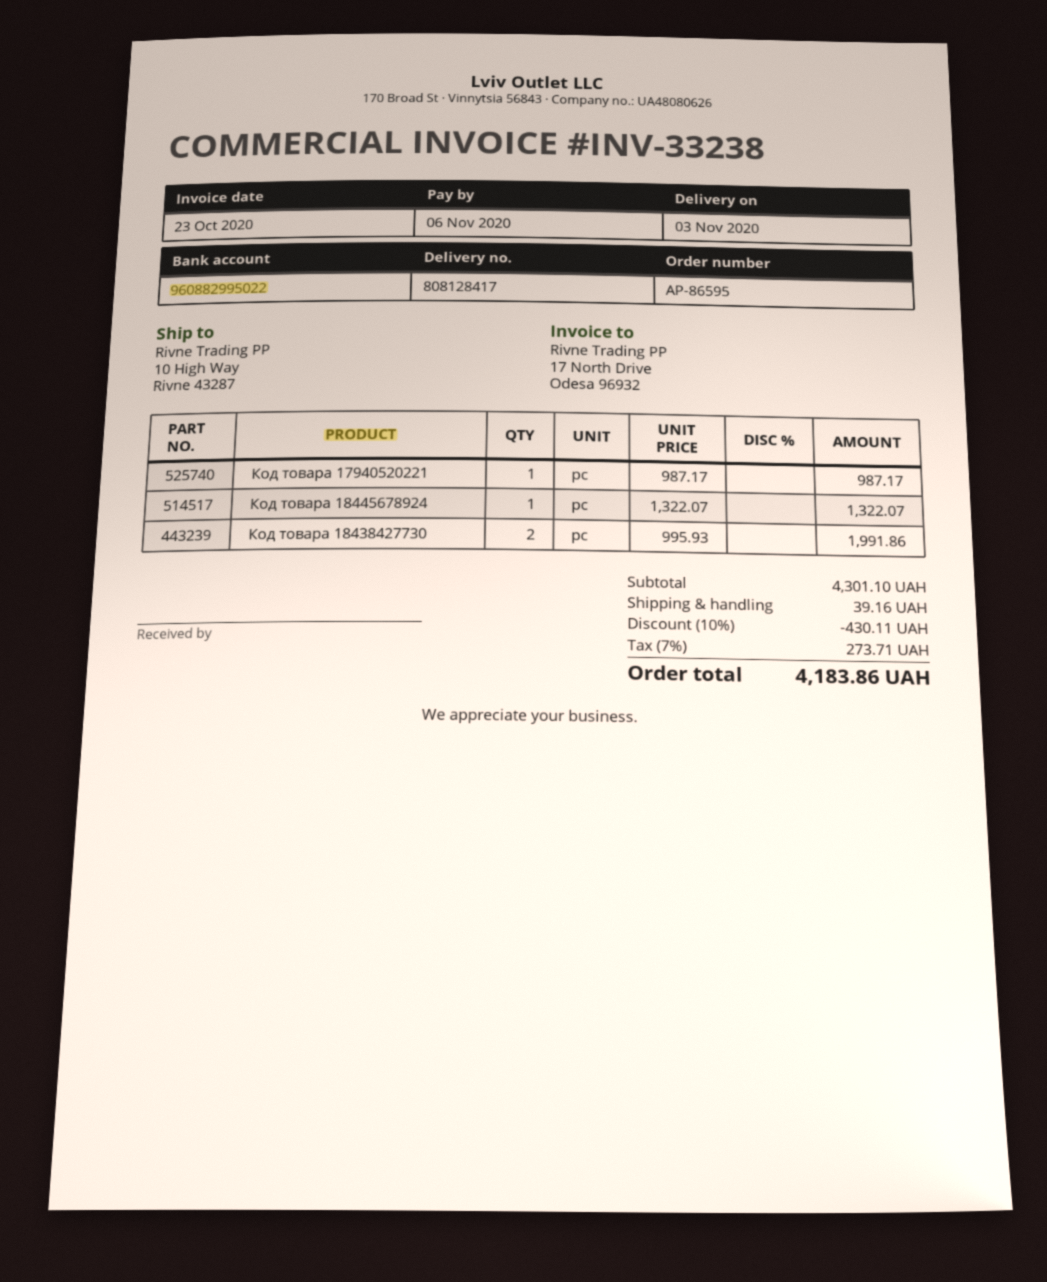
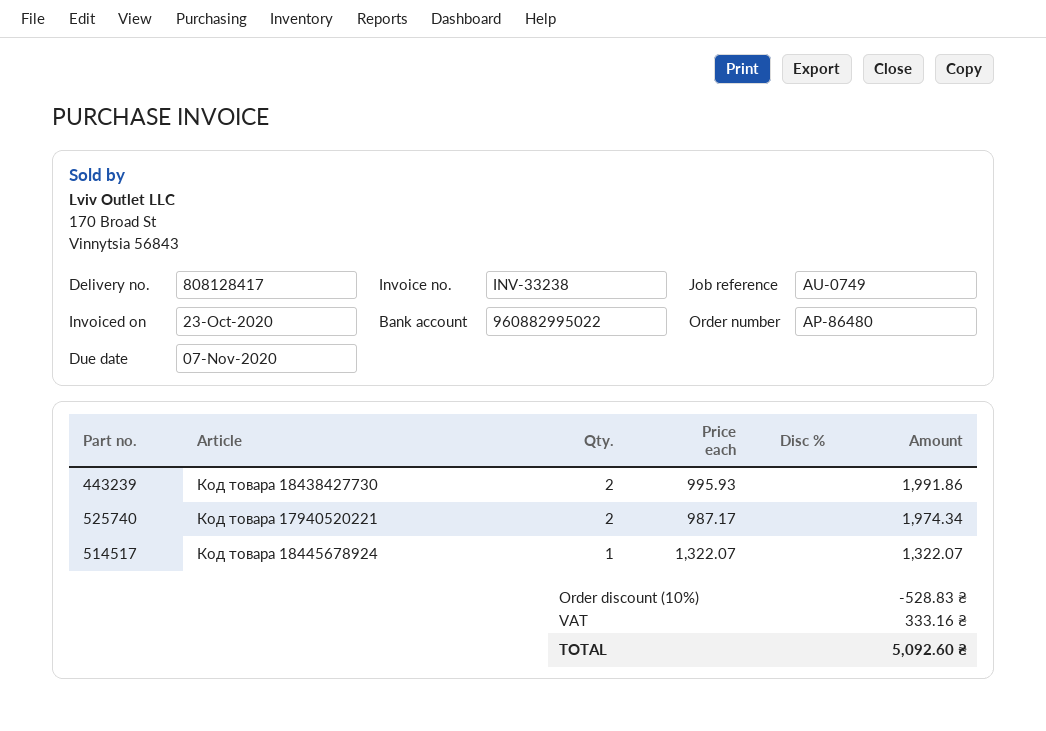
order number: AP-86595 -> AP-86480
due date: 2020-11-06 -> 2020-11-07
Код товара 17940520221: 1 x 987.17 = 987.17 -> 2 x 987.17 = 1974.34
discount: 10% = 430.11 -> 10% = 528.83
shipping: 39.16 -> none
tax: 273.71 -> 333.16
total: 4183.86 -> 5092.60

